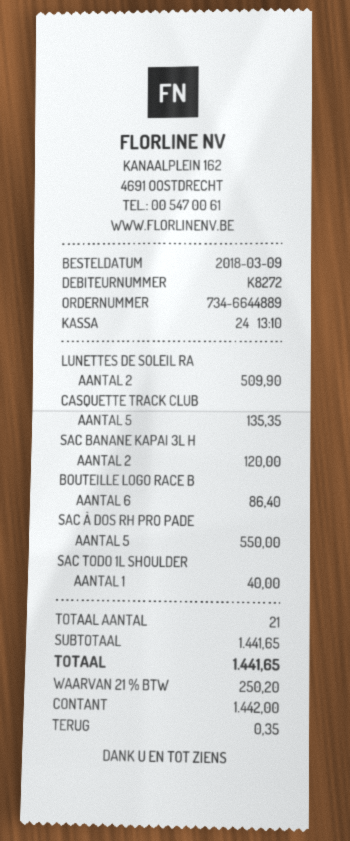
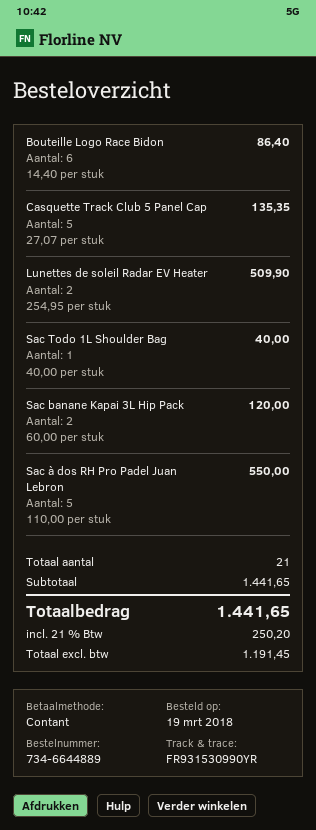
order date: 2018-03-09 -> 2018-03-19

